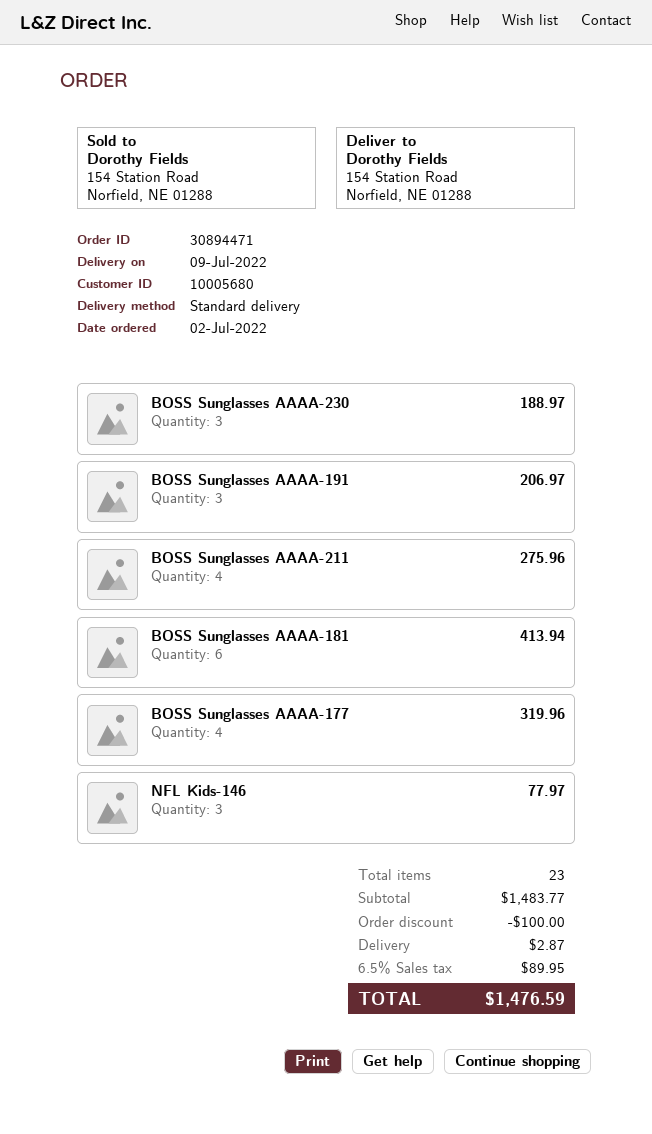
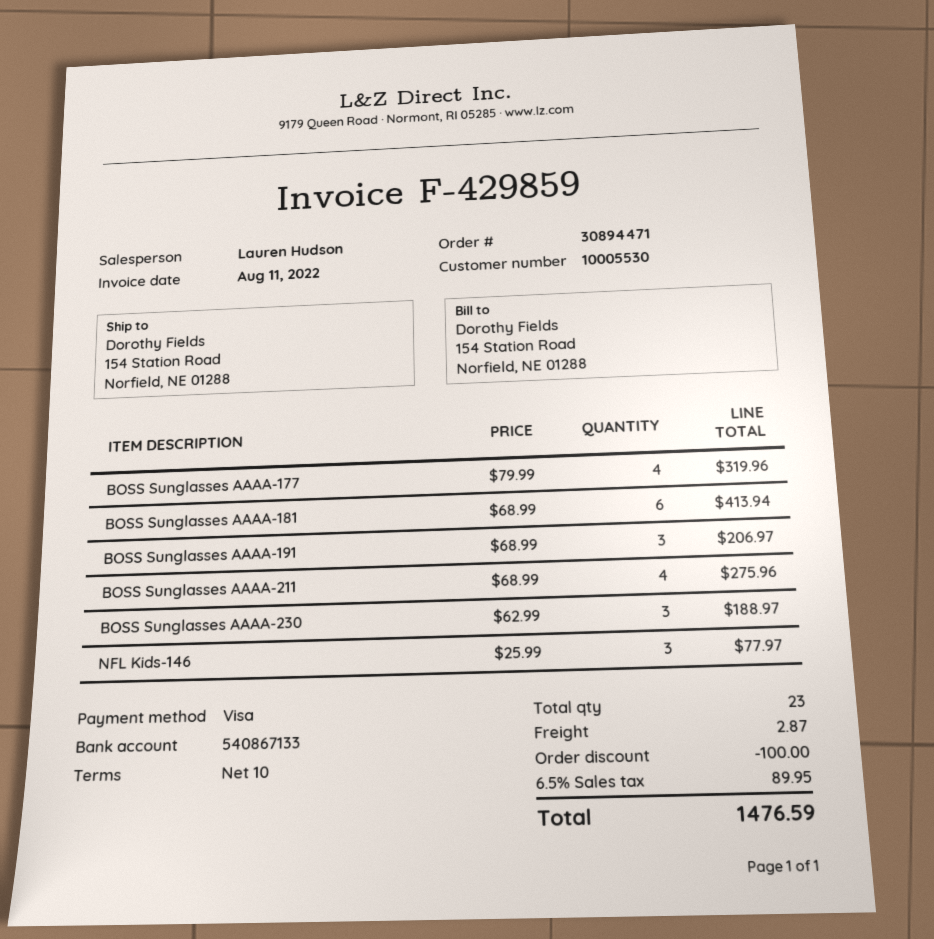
customer number: 10005680 -> 10005530

